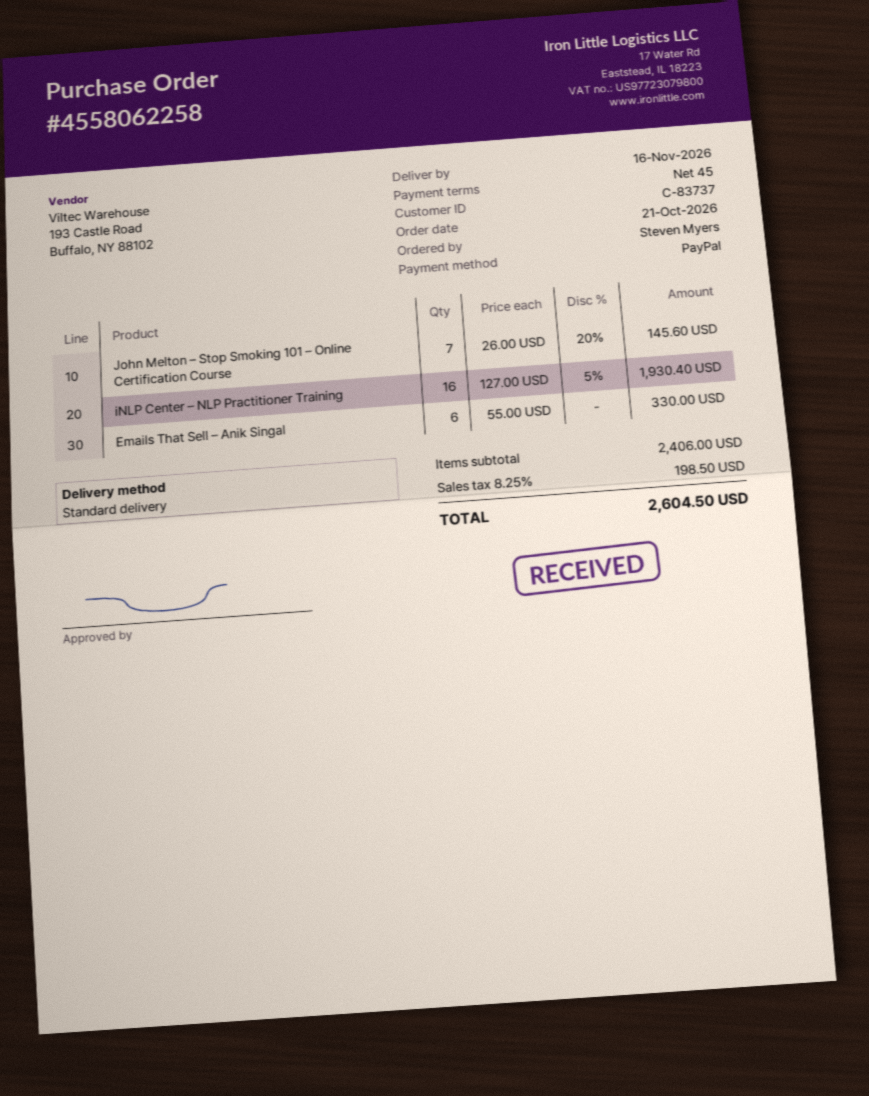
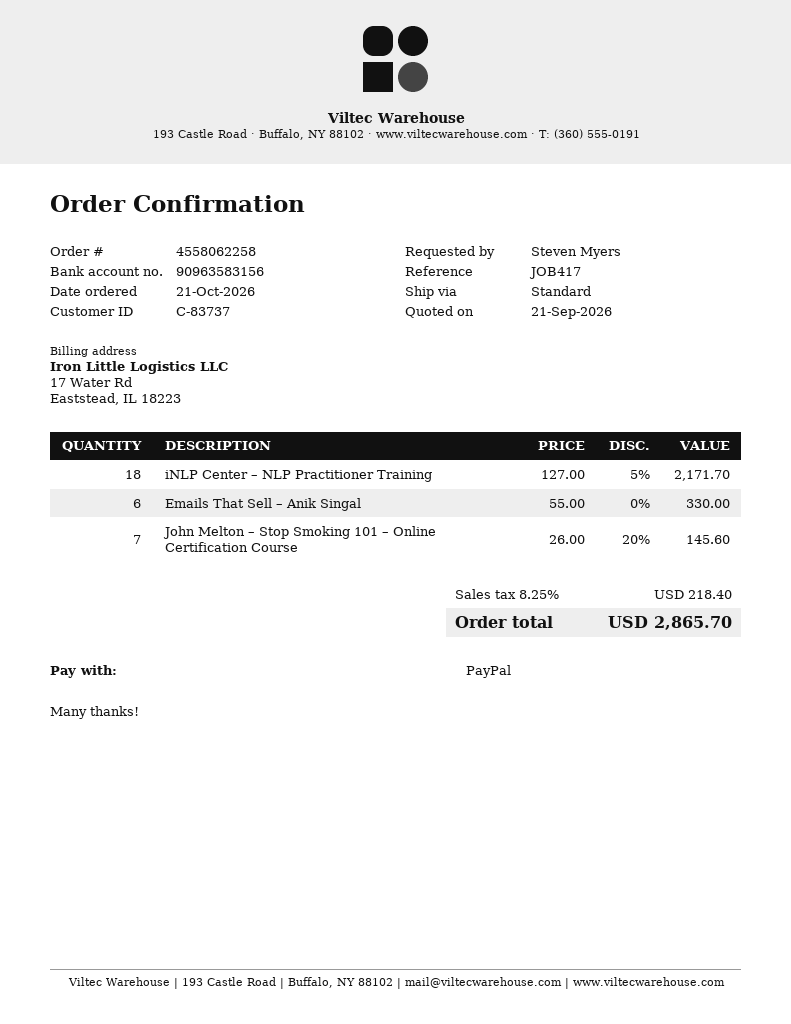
iNLP Center – NLP Practitioner Training: 16 x 127.00 - 5% = 1930.40 -> 18 x 127.00 - 5% = 2171.70
tax: 8.25% = 198.50 -> 8.25% = 218.40
total: 2604.50 -> 2865.70

